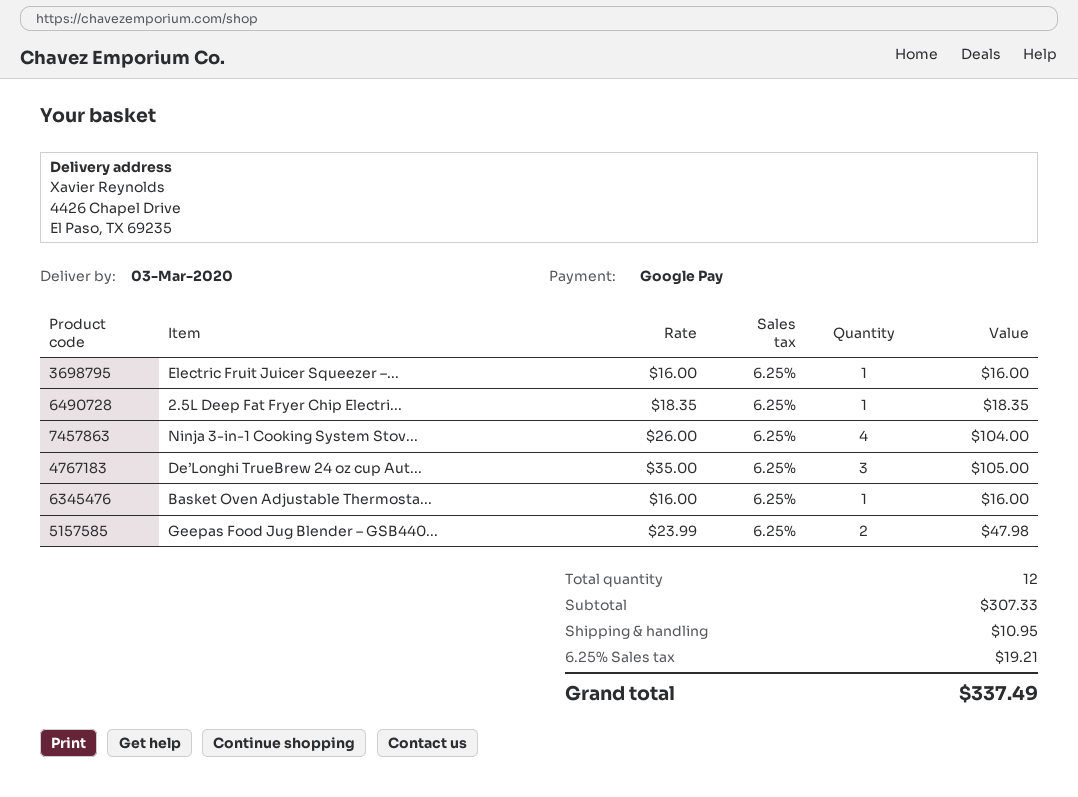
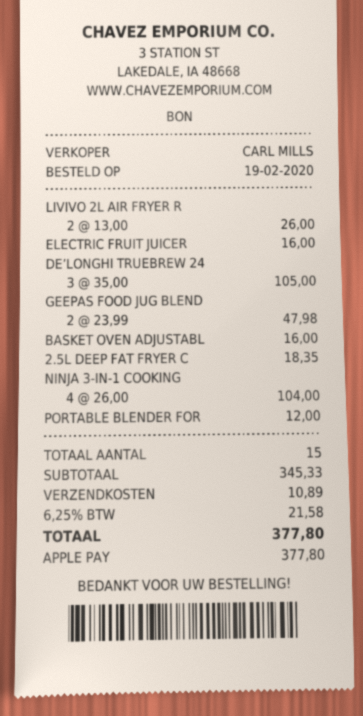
payment method: Google Pay -> Apple Pay
LIVIVO 2L AIR FRYER R: none -> 2 x 13.00 = 26.00
PORTABLE BLENDER FOR: none -> 1 x 12.00 = 12.00
total quantity: 12 -> 15
subtotal: 307.33 -> 345.33
shipping: 10.95 -> 10.89
tax: 6.25% = 19.21 -> 6.25% = 21.58
total: 337.49 -> 377.80

